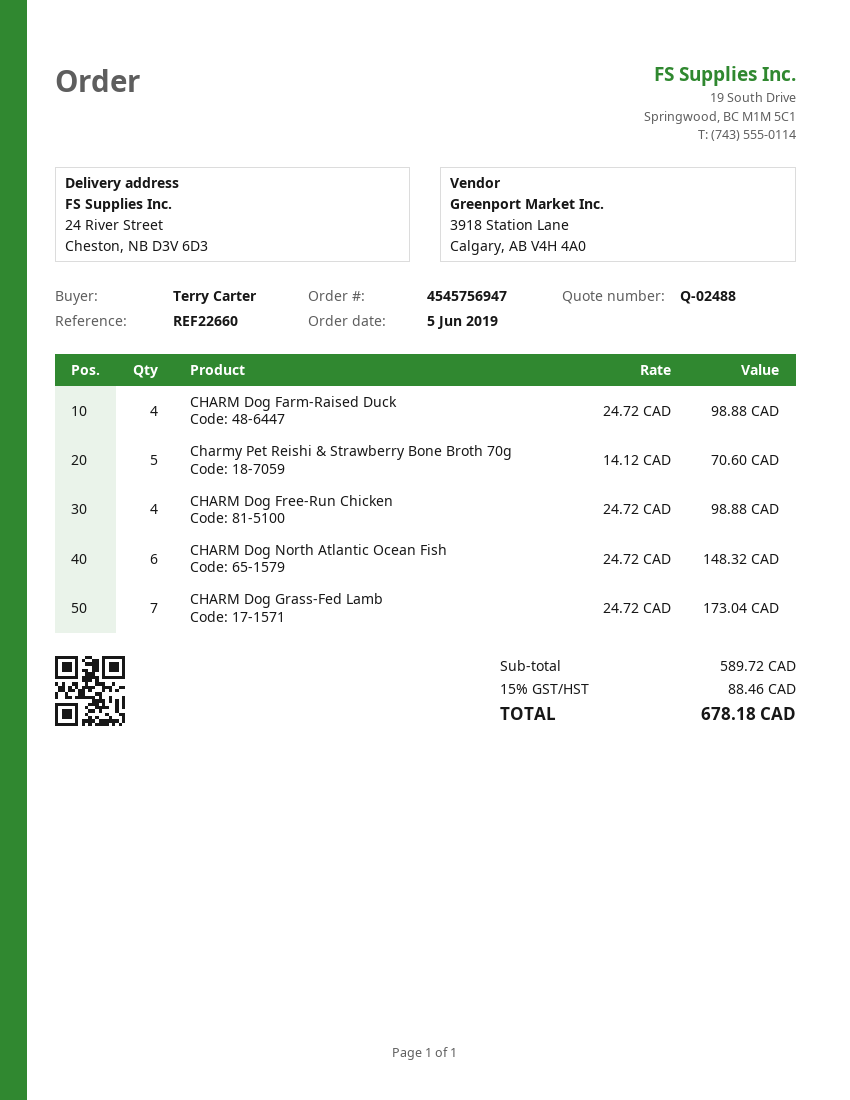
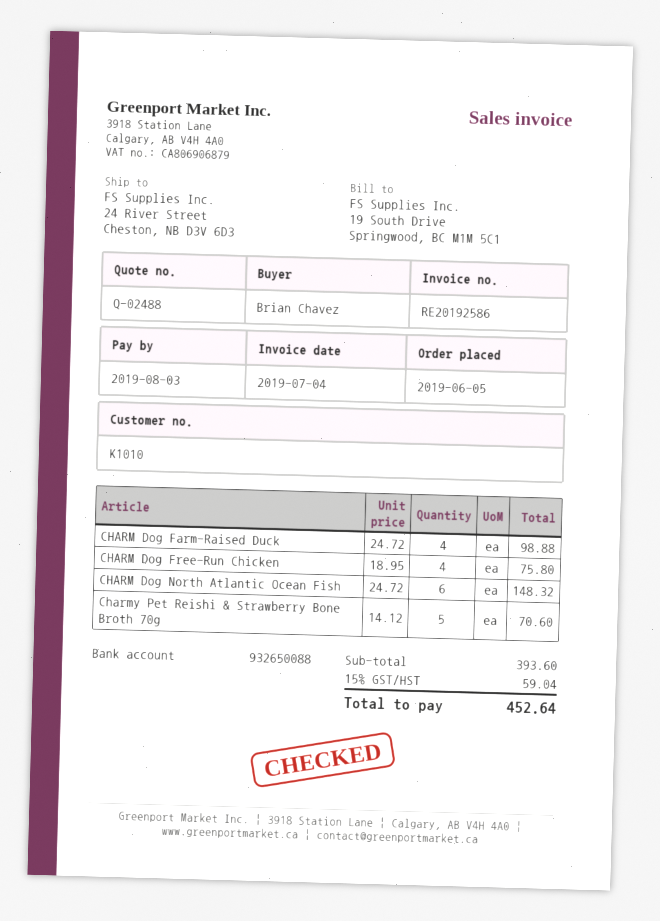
ordered by: Terry Carter -> Brian Chavez
CHARM Dog Free-Run Chicken: 4 x 24.72 = 98.88 -> 4 x 18.95 = 75.80
CHARM Dog Grass-Fed Lamb: 7 x 24.72 = 173.04 -> none
subtotal: 589.72 -> 393.60
tax: 15% = 88.46 -> 15% = 59.04
total: 678.18 -> 452.64

